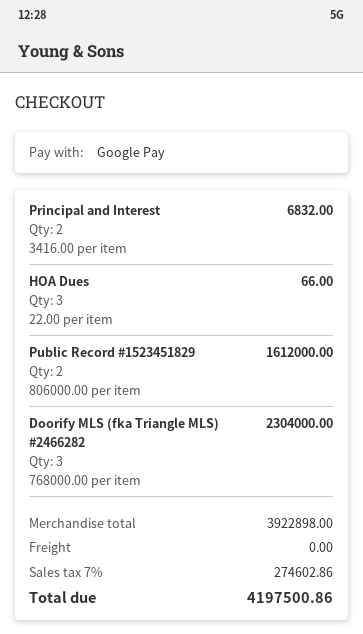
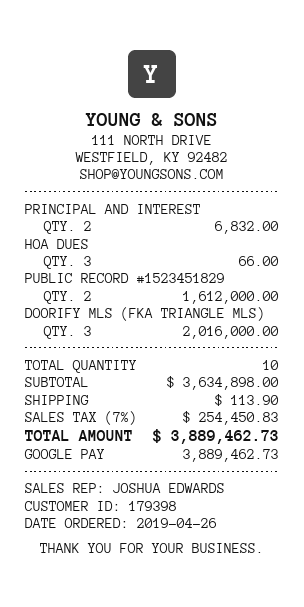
Doorify MLS (fka Triangle MLS) #2466282: 3 for 2304000.00 -> 3 for 2016000.00
subtotal: 3922898.00 -> 3634898.00
shipping: 0.00 -> 113.90
tax: 7% = 274602.86 -> 7% = 254450.83
total: 4197500.86 -> 3889462.73

